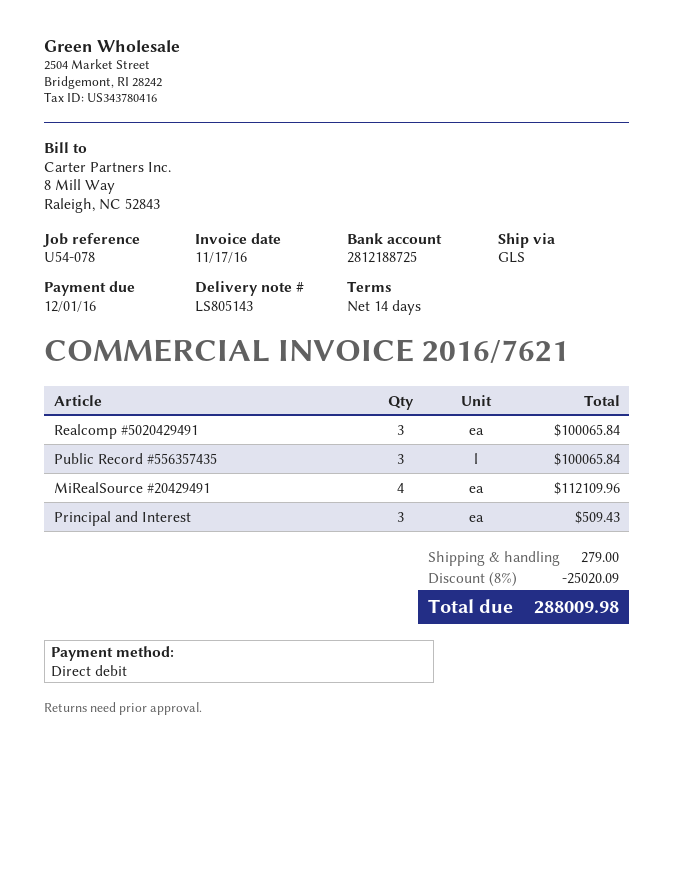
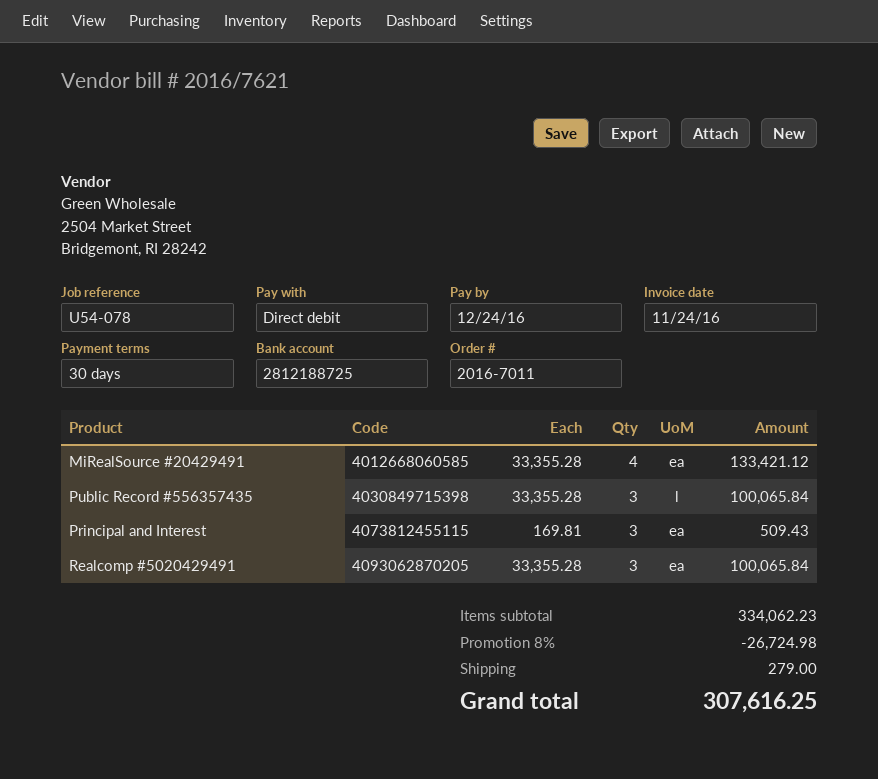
invoice date: 2016-11-17 -> 2016-11-24
payment terms: 14 days -> 30 days
due date: 2016-12-01 -> 2016-12-24
MiRealSource #20429491: 4 for 112109.96 -> 4 for 133421.12
discount: 8% = 25020.09 -> 8% = 26724.98
total: 288009.98 -> 307616.25

